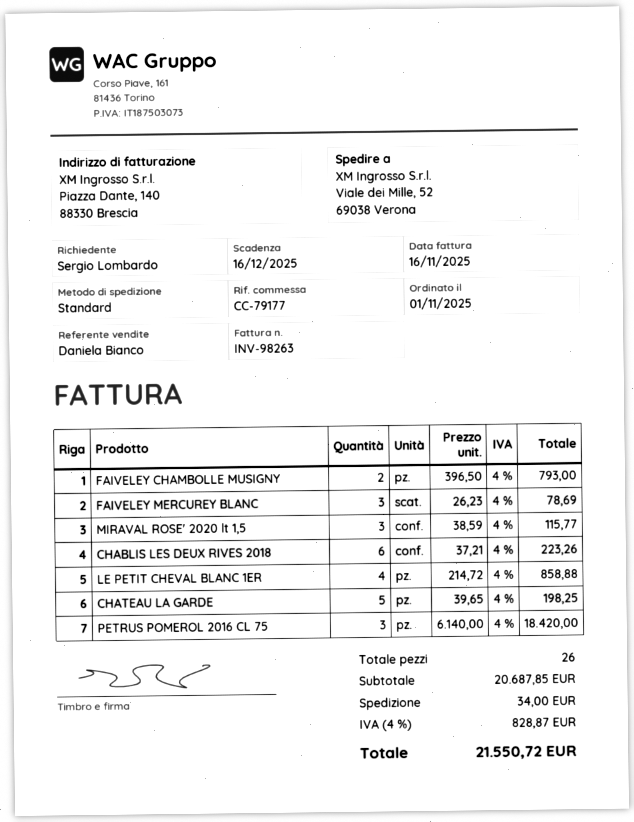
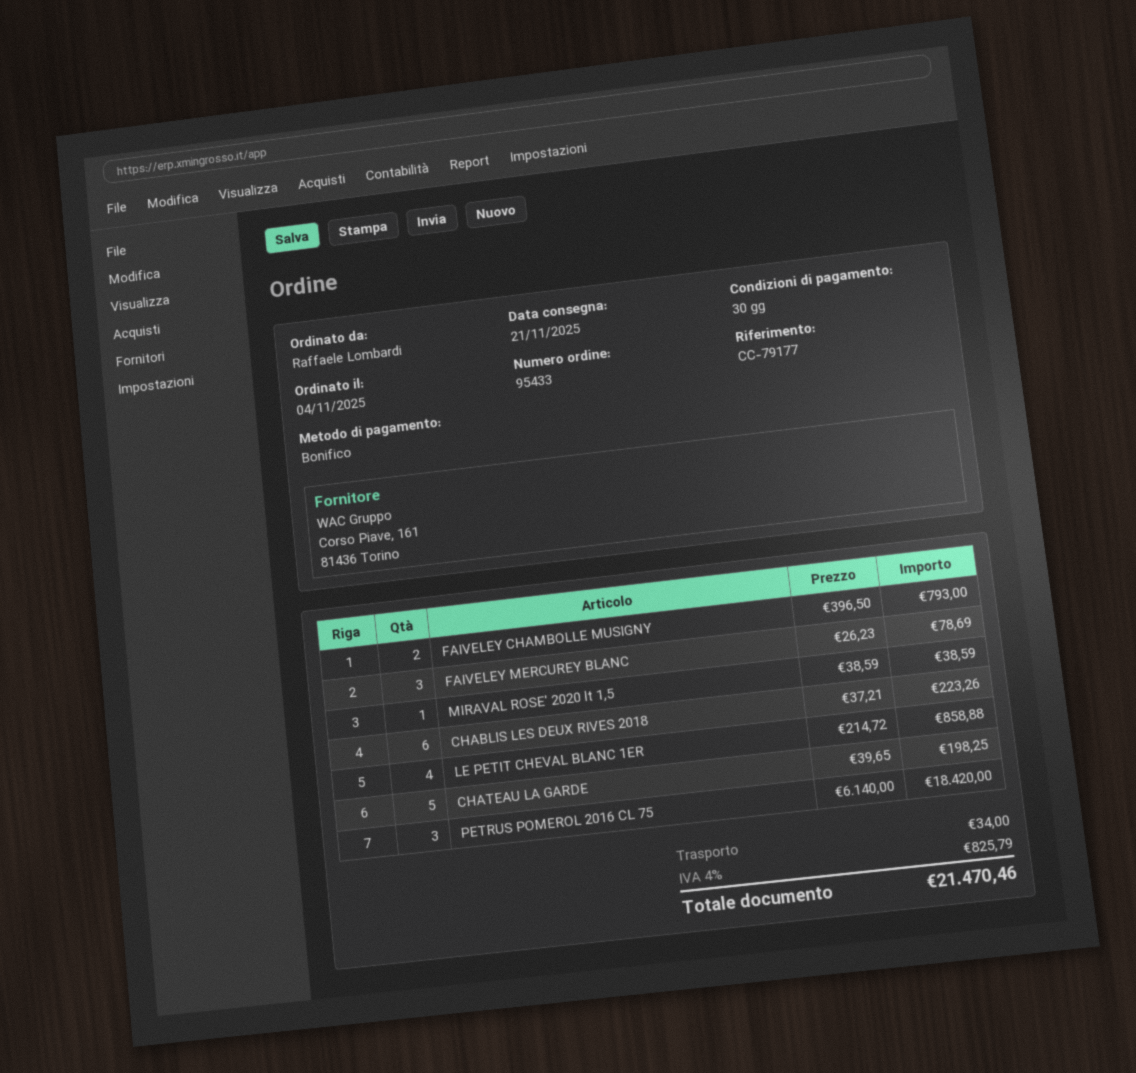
order date: 2025-11-01 -> 2025-11-04
ordered by: Sergio Lombardo -> Raffaele Lombardi
MIRAVAL ROSE' 2020 lt 1,5: 3 x 38.59 = 115.77 -> 1 x 38.59 = 38.59
tax: 4% = 828.87 -> 4% = 825.79
total: 21550.72 -> 21470.46

